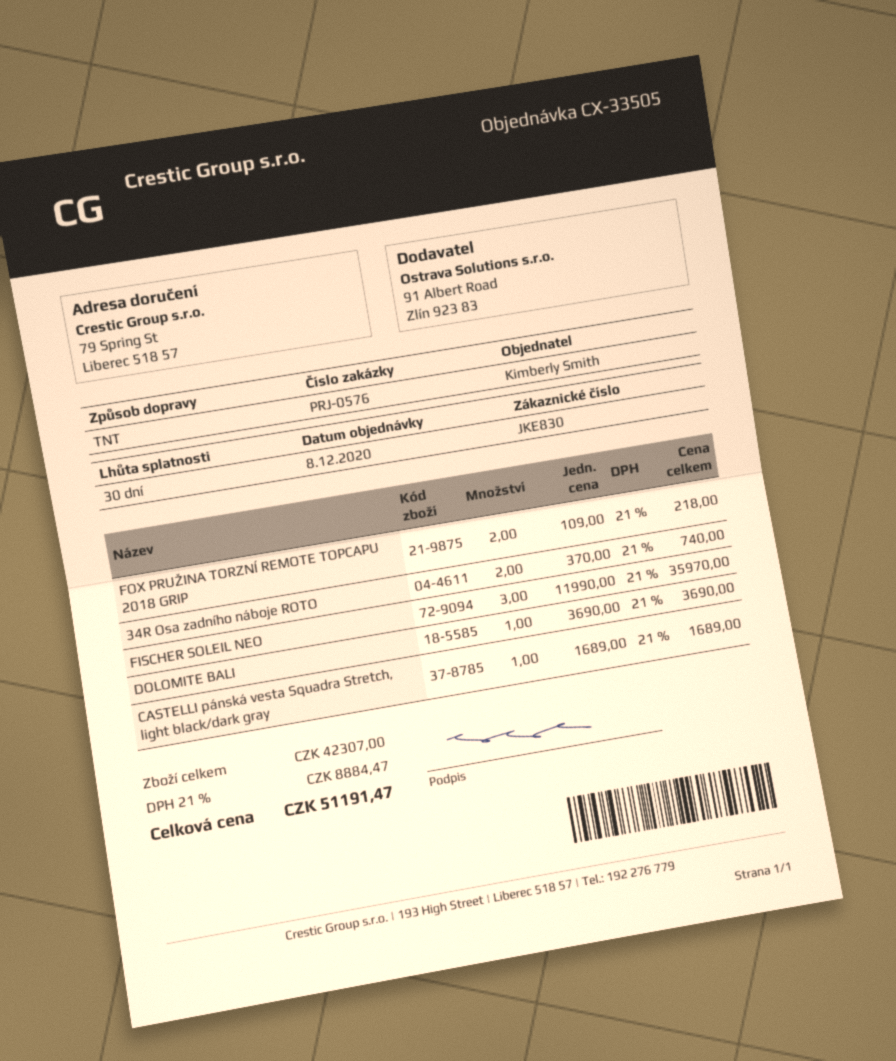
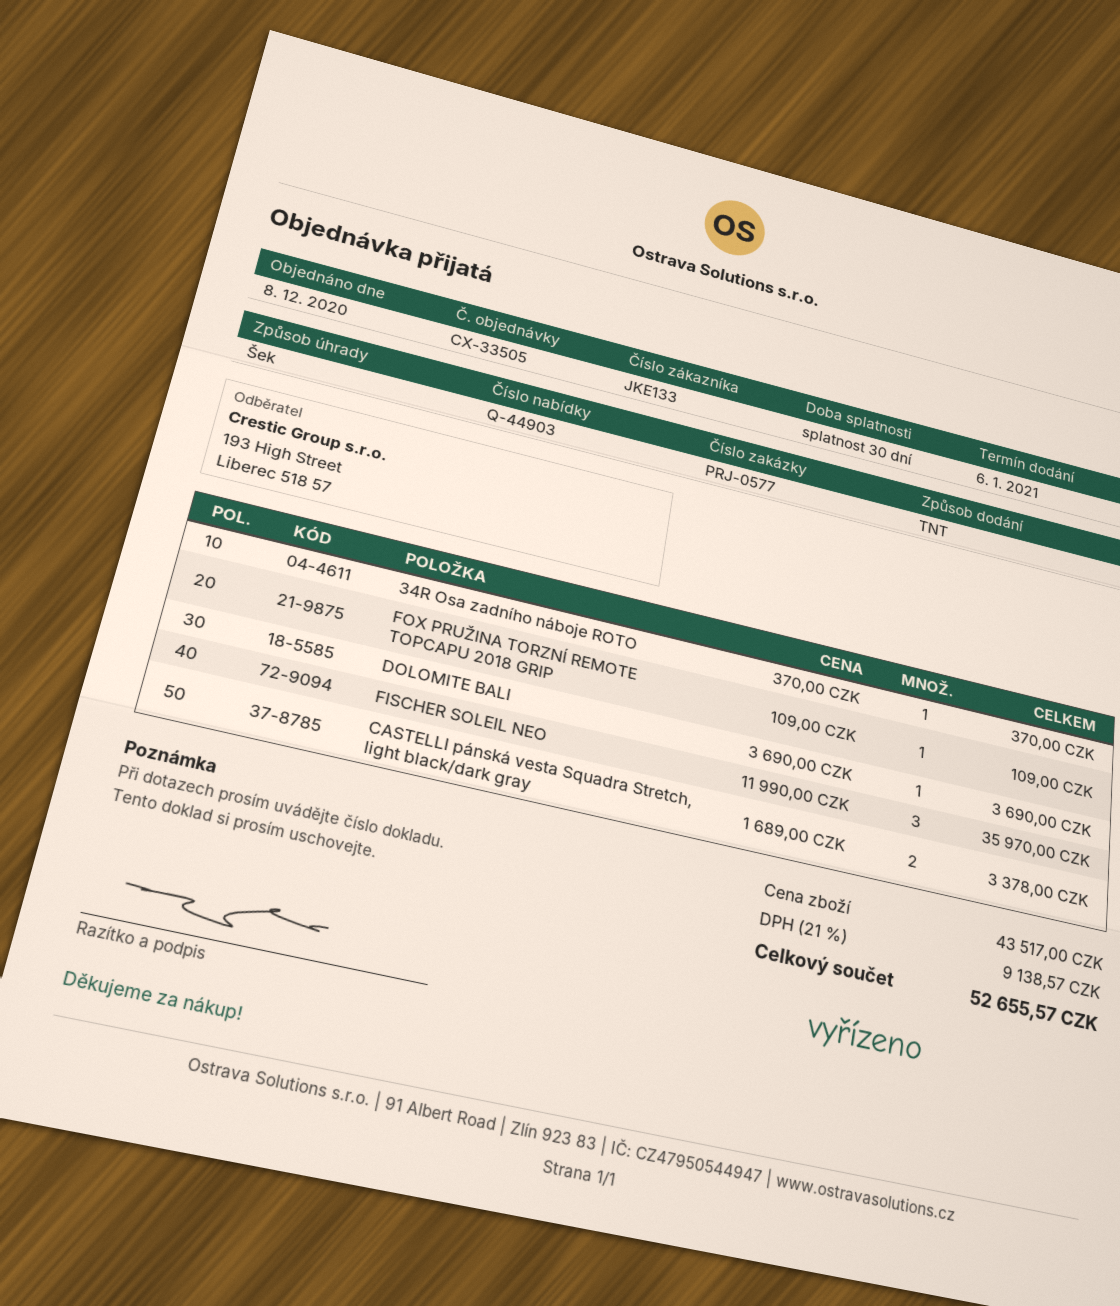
customer number: JKE830 -> JKE133
reference: PRJ-0576 -> PRJ-0577
FOX PRUŽINA TORZNÍ REMOTE TOPCAPU 2018 GRIP: 2 x 109.00 = 218.00 -> 1 x 109.00 = 109.00
34R Osa zadního náboje ROTO: 2 x 370.00 = 740.00 -> 1 x 370.00 = 370.00
CASTELLI pánská vesta Squadra Stretch, light black/dark gray: 1 x 1689.00 = 1689.00 -> 2 x 1689.00 = 3378.00
subtotal: 42307.00 -> 43517.00
tax: 21% = 8884.47 -> 21% = 9138.57
total: 51191.47 -> 52655.57

